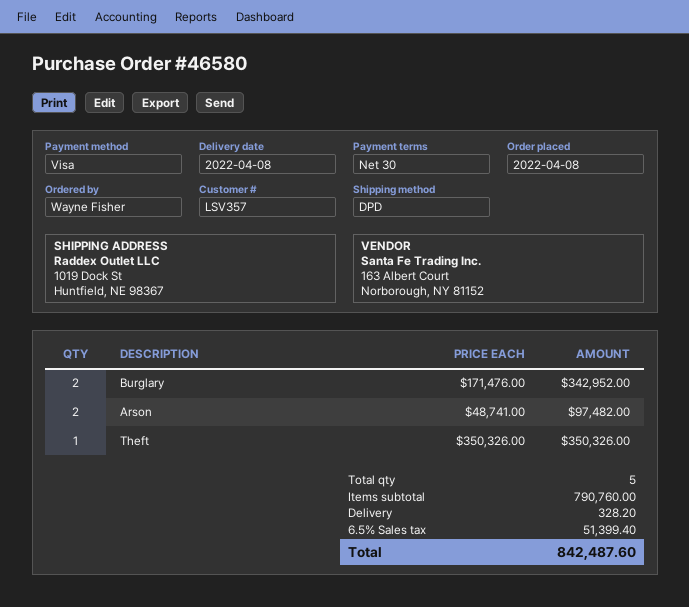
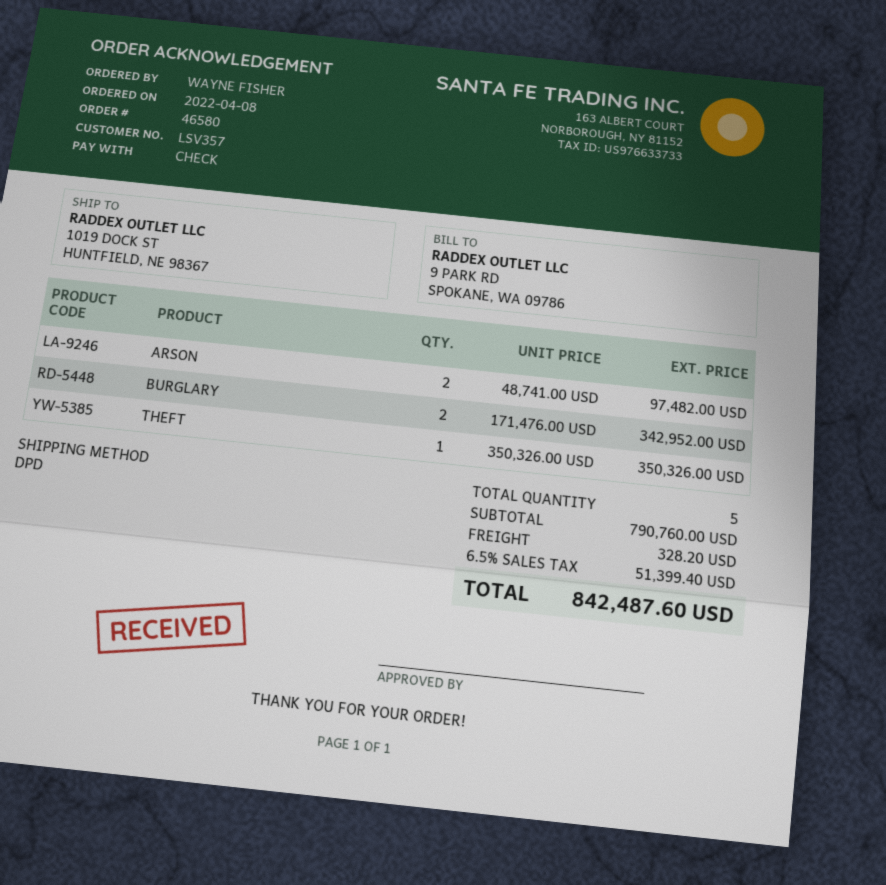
payment method: Visa -> cheque

